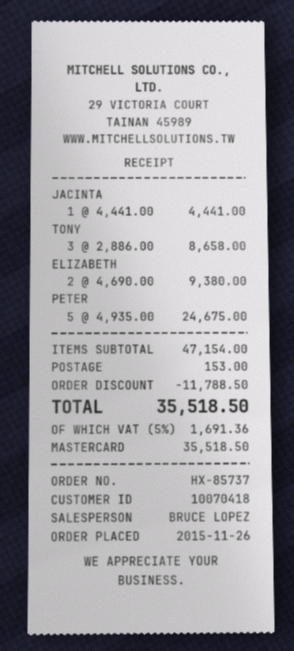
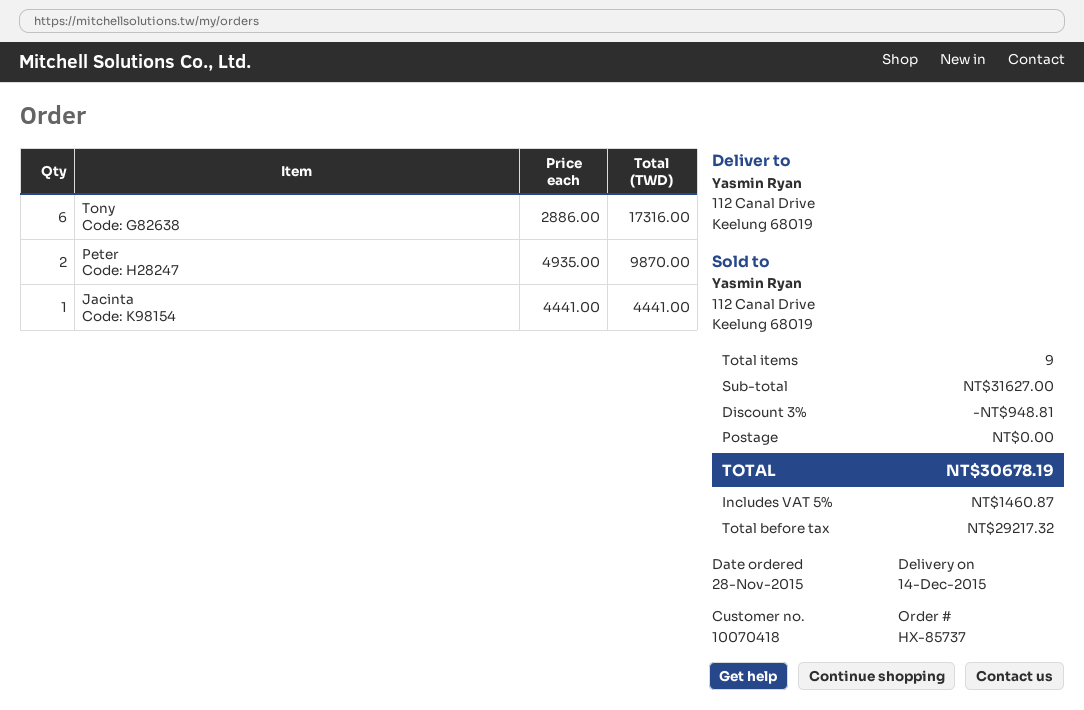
order date: 2015-11-26 -> 2015-11-28
TONY: 3 x 2886.00 = 8658.00 -> 6 x 2886.00 = 17316.00
ELIZABETH: 2 x 4690.00 = 9380.00 -> none
PETER: 5 x 4935.00 = 24675.00 -> 2 x 4935.00 = 9870.00
subtotal: 47154.00 -> 31627.00
discount: 11788.50 -> 948.81
shipping: 153.00 -> 0.00
tax: 5% = 1691.36 -> 5% = 1460.87
total: 35518.50 -> 30678.19

